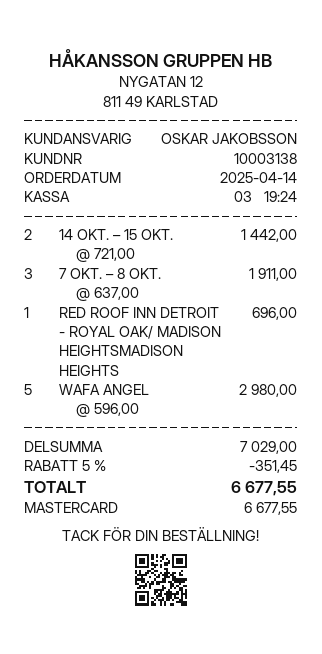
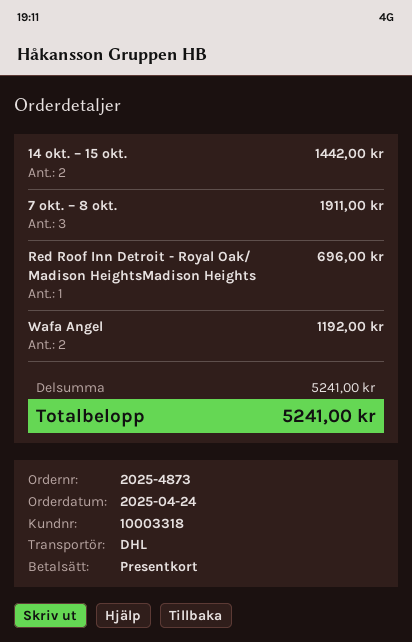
order date: 2025-04-14 -> 2025-04-24
customer number: 10003138 -> 10003318
payment method: Mastercard -> gift card
WAFA ANGEL: 5 for 2980.00 -> 2 for 1192.00
subtotal: 7029.00 -> 5241.00
discount: 5% = 351.45 -> none
total: 6677.55 -> 5241.00

